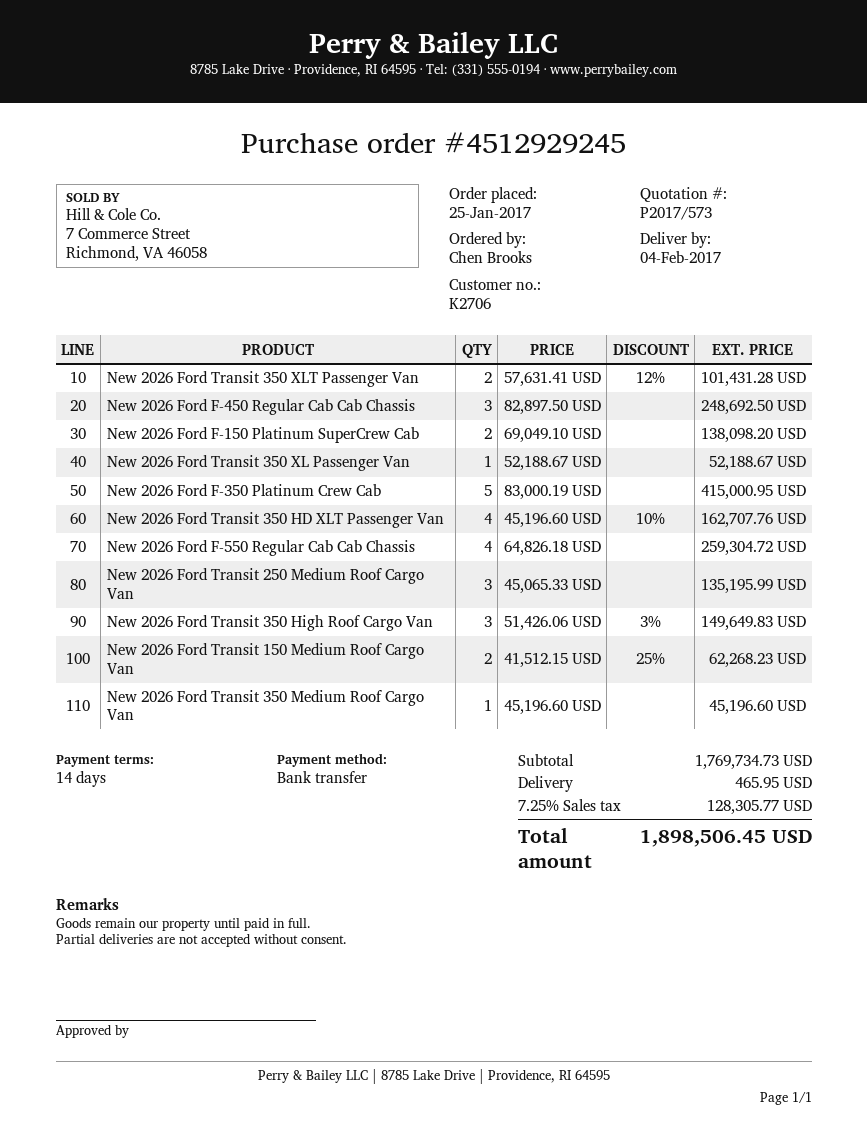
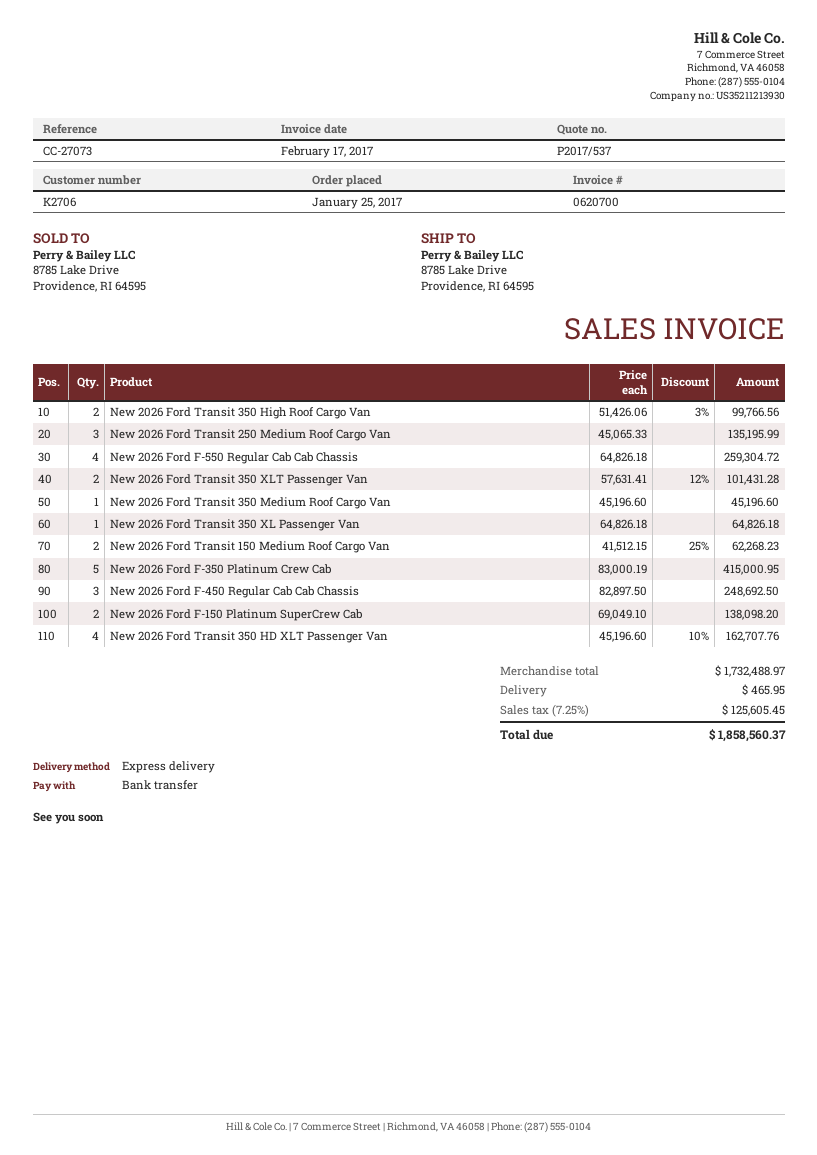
quote number: P2017/573 -> P2017/537
New 2026 Ford Transit 350 XL Passenger Van: 1 x 52188.67 = 52188.67 -> 1 x 64826.18 = 64826.18
New 2026 Ford Transit 350 High Roof Cargo Van: 3 x 51426.06 - 3% = 149649.83 -> 2 x 51426.06 - 3% = 99766.56
subtotal: 1769734.73 -> 1732488.97
tax: 7.25% = 128305.77 -> 7.25% = 125605.45
total: 1898506.45 -> 1858560.37

